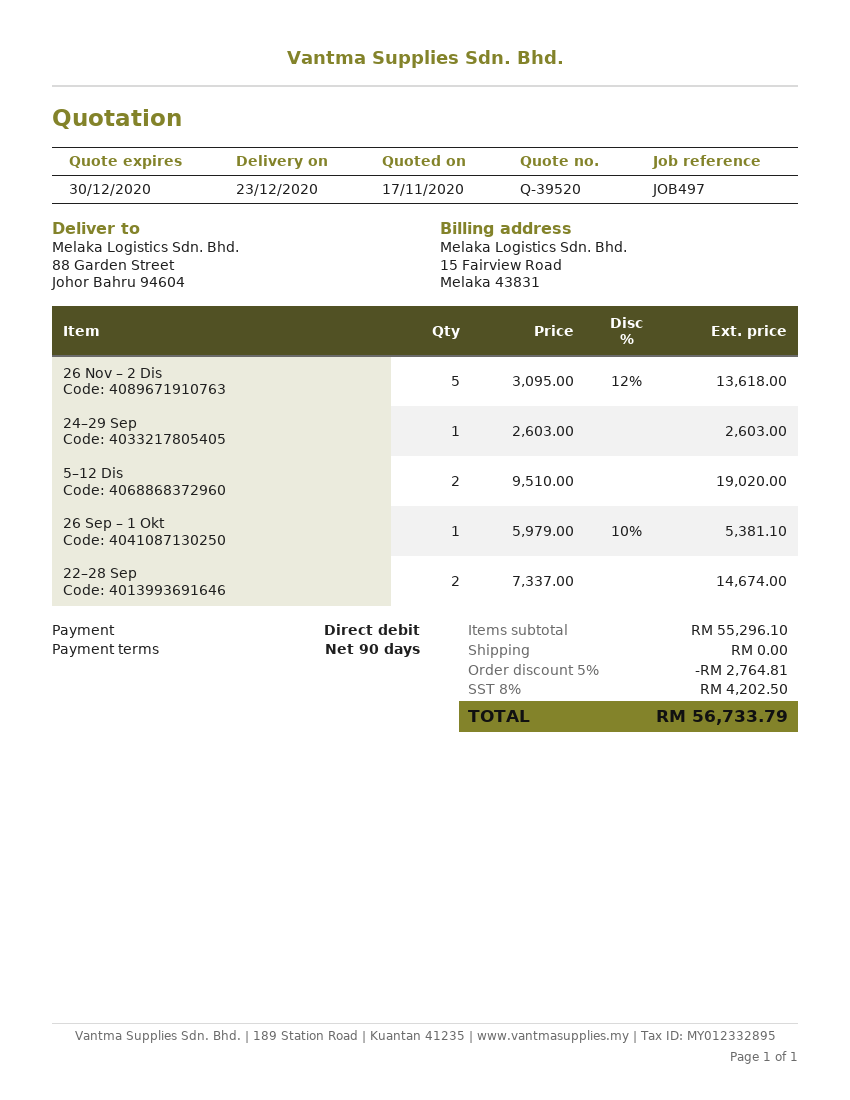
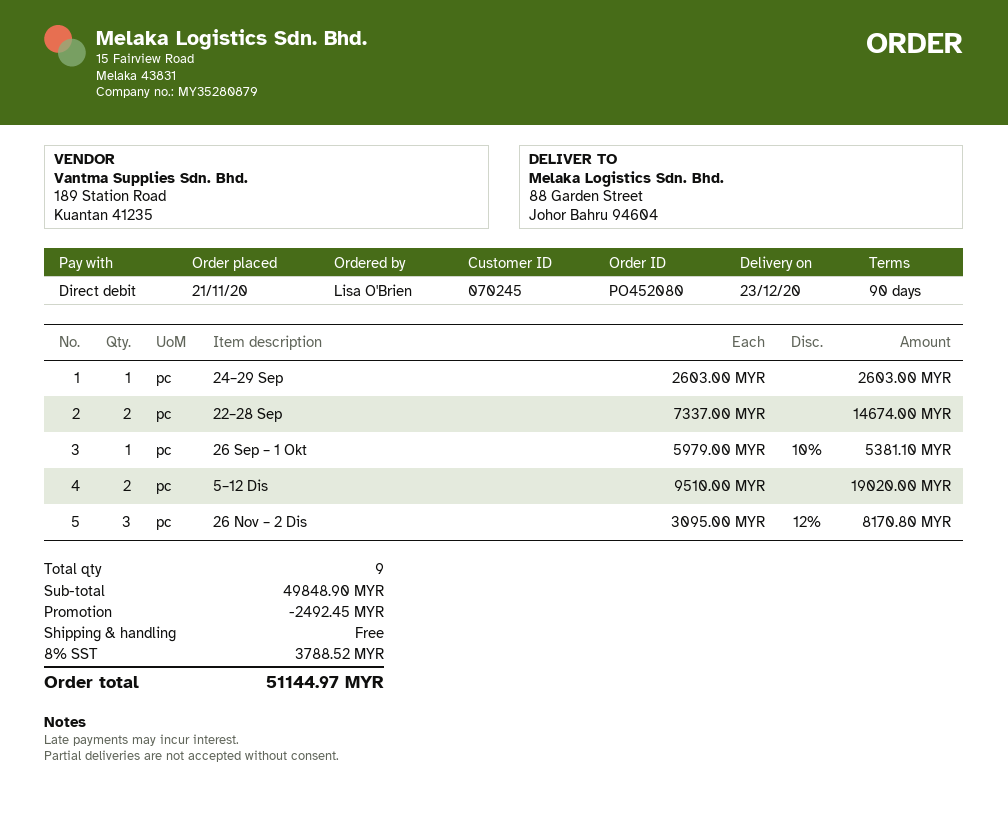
26 Nov – 2 Dis: 5 x 3095.00 - 12% = 13618.00 -> 3 x 3095.00 - 12% = 8170.80
subtotal: 55296.10 -> 49848.90
discount: 2764.81 -> 2492.45
tax: 8% = 4202.50 -> 8% = 3788.52
total: 56733.79 -> 51144.97

